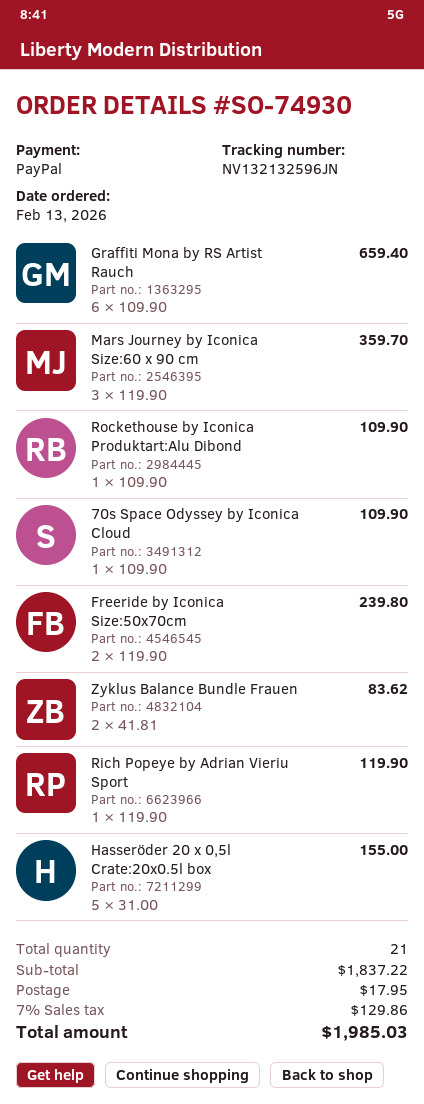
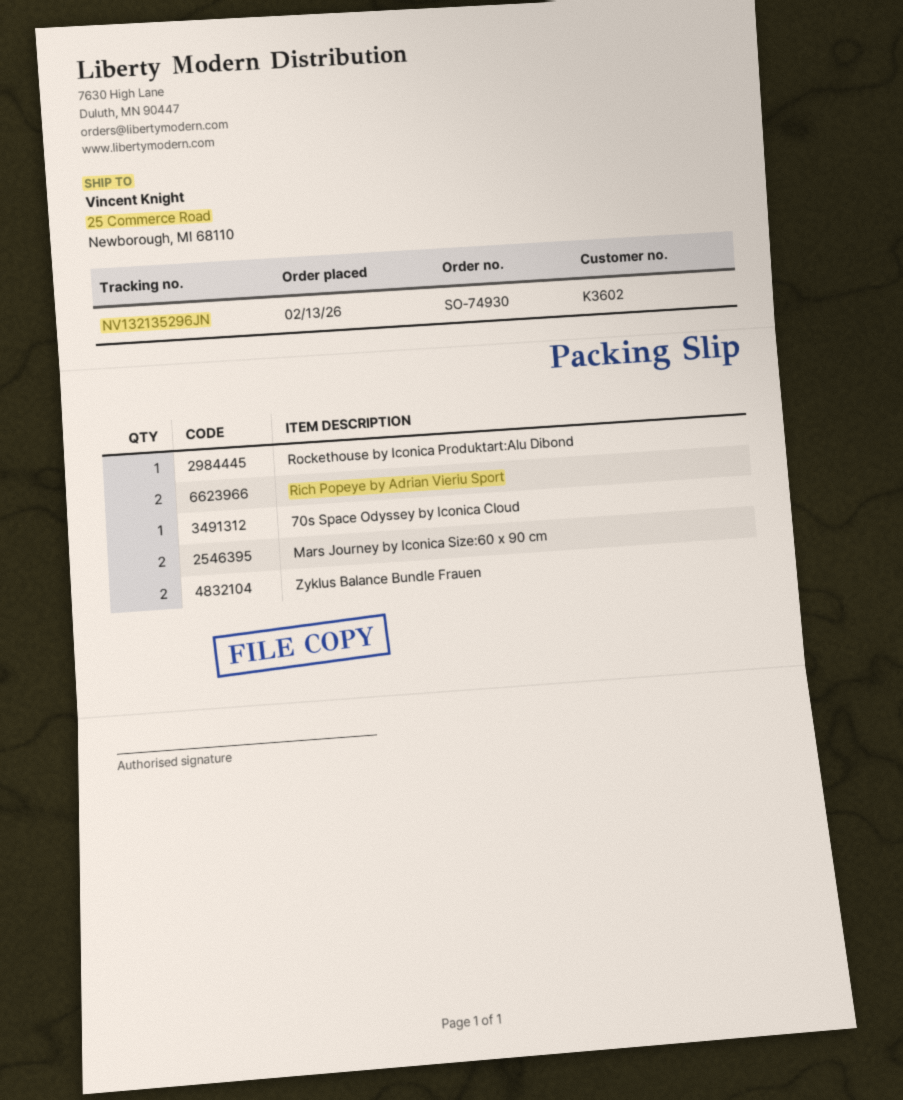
tracking number: NV132132596JN -> NV132135296JN
Graffiti Mona by RS Artist Rauch: 6 -> none
Mars Journey by Iconica Size:60 x 90 cm: 3 -> 2
Freeride by Iconica Size:50x70cm: 2 -> none
Rich Popeye by Adrian Vieriu Sport: 1 -> 2
Hasseröder 20 x 0,5l Crate:20x0.5l box: 5 -> none

